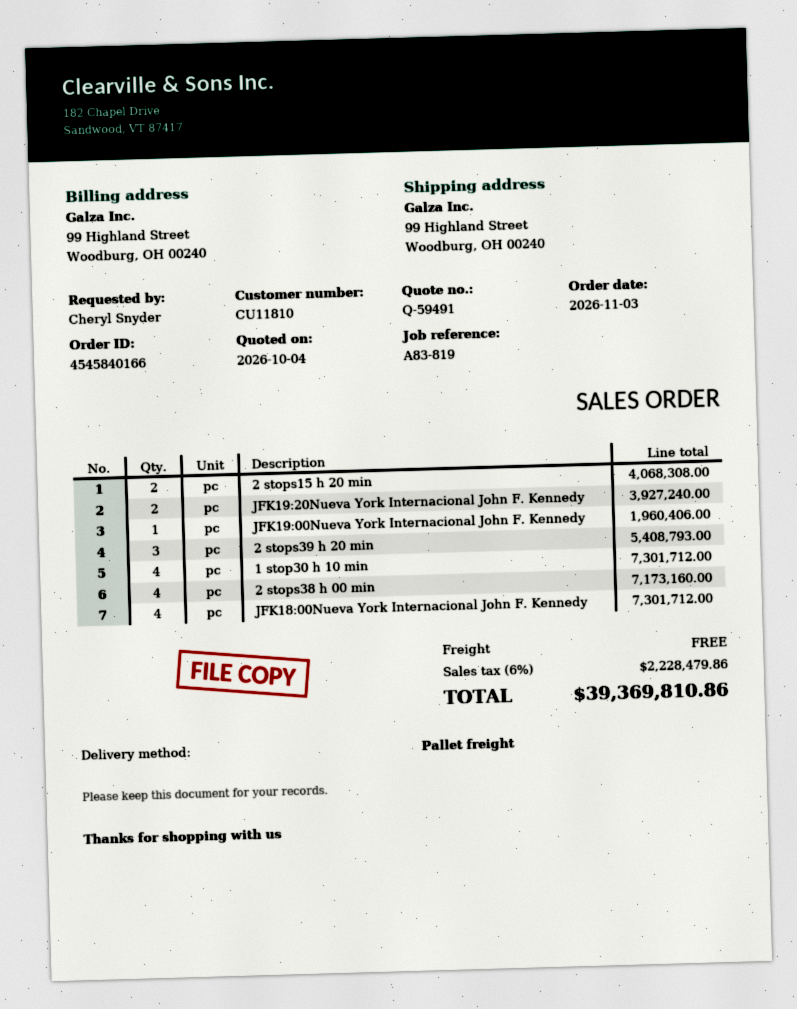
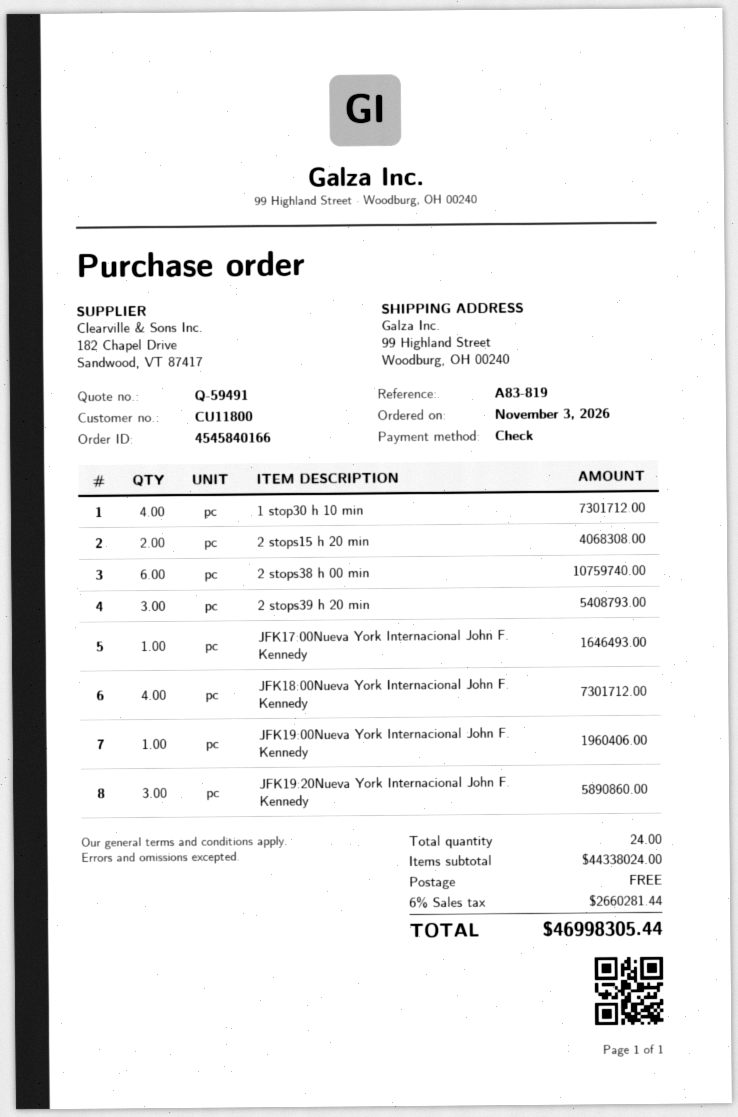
customer number: CU11810 -> CU11800
JFK19:20Nueva York Internacional John F. Kennedy: 2 for 3927240.00 -> 3 for 5890860.00
2 stops38 h 00 min: 4 for 7173160.00 -> 6 for 10759740.00
JFK17:00Nueva York Internacional John F. Kennedy: none -> 1 for 1646493.00
tax: 6% = 2228479.86 -> 6% = 2660281.44
total: 39369810.86 -> 46998305.44

